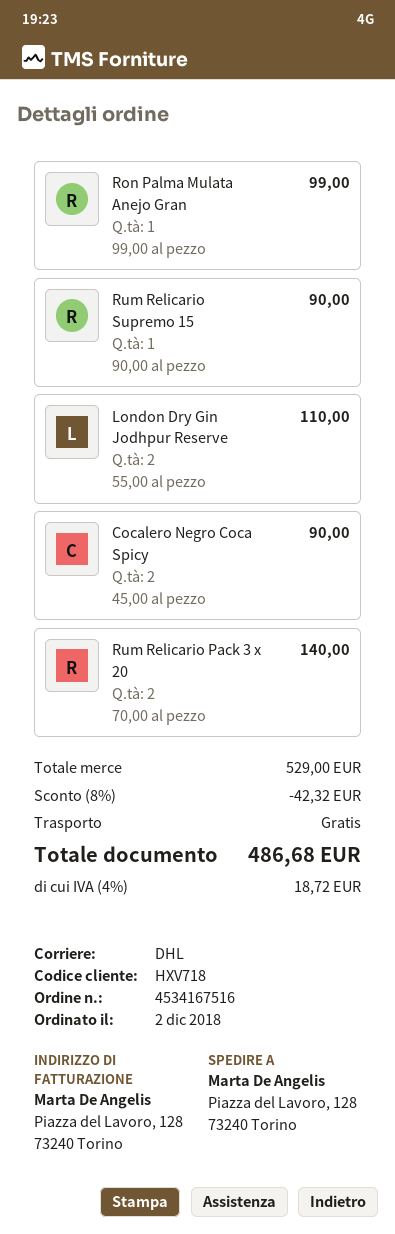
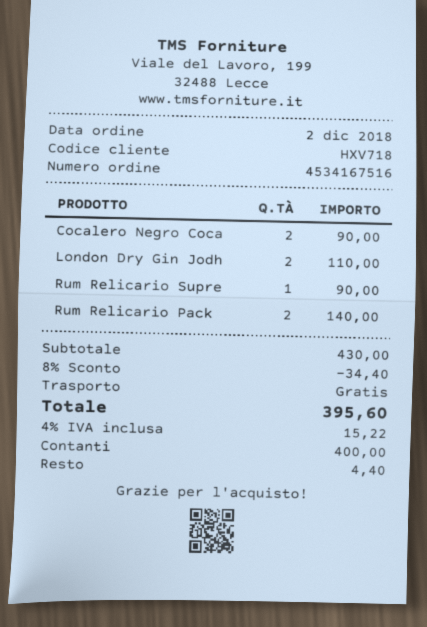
Ron Palma Mulata Anejo Gran: 1 for 99.00 -> none
subtotal: 529.00 -> 430.00
discount: 8% = 42.32 -> 8% = 34.40
tax: 4% = 18.72 -> 4% = 15.22
total: 486.68 -> 395.60

